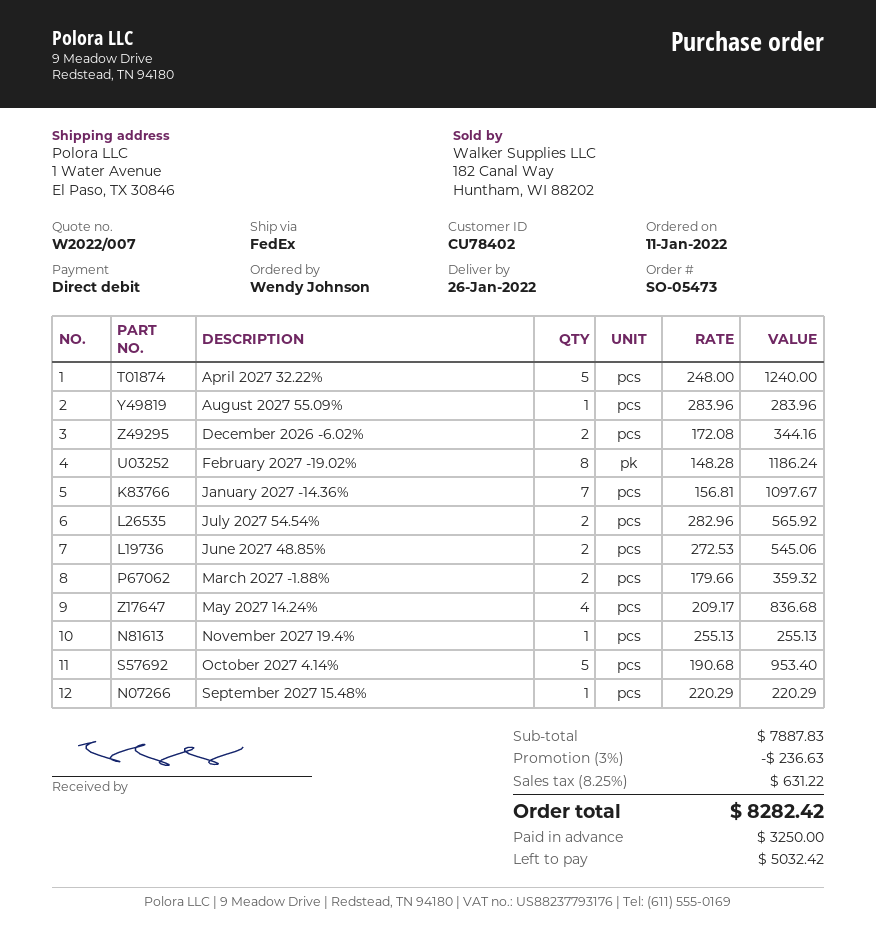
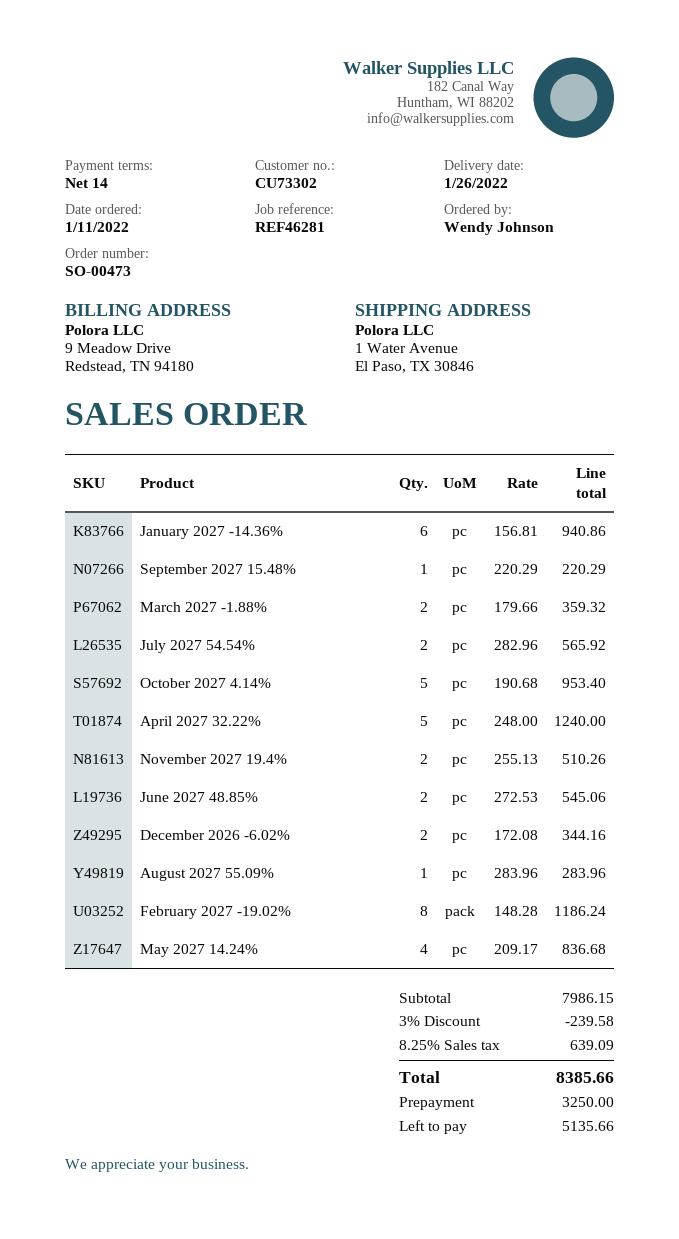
order number: SO-05473 -> SO-00473
customer number: CU78402 -> CU73302
January 2027 -14.36%: 7 x 156.81 = 1097.67 -> 6 x 156.81 = 940.86
November 2027 19.4%: 1 x 255.13 = 255.13 -> 2 x 255.13 = 510.26
subtotal: 7887.83 -> 7986.15
discount: 3% = 236.63 -> 3% = 239.58
tax: 8.25% = 631.22 -> 8.25% = 639.09
total: 8282.42 -> 8385.66
balance: 5032.42 -> 5135.66

